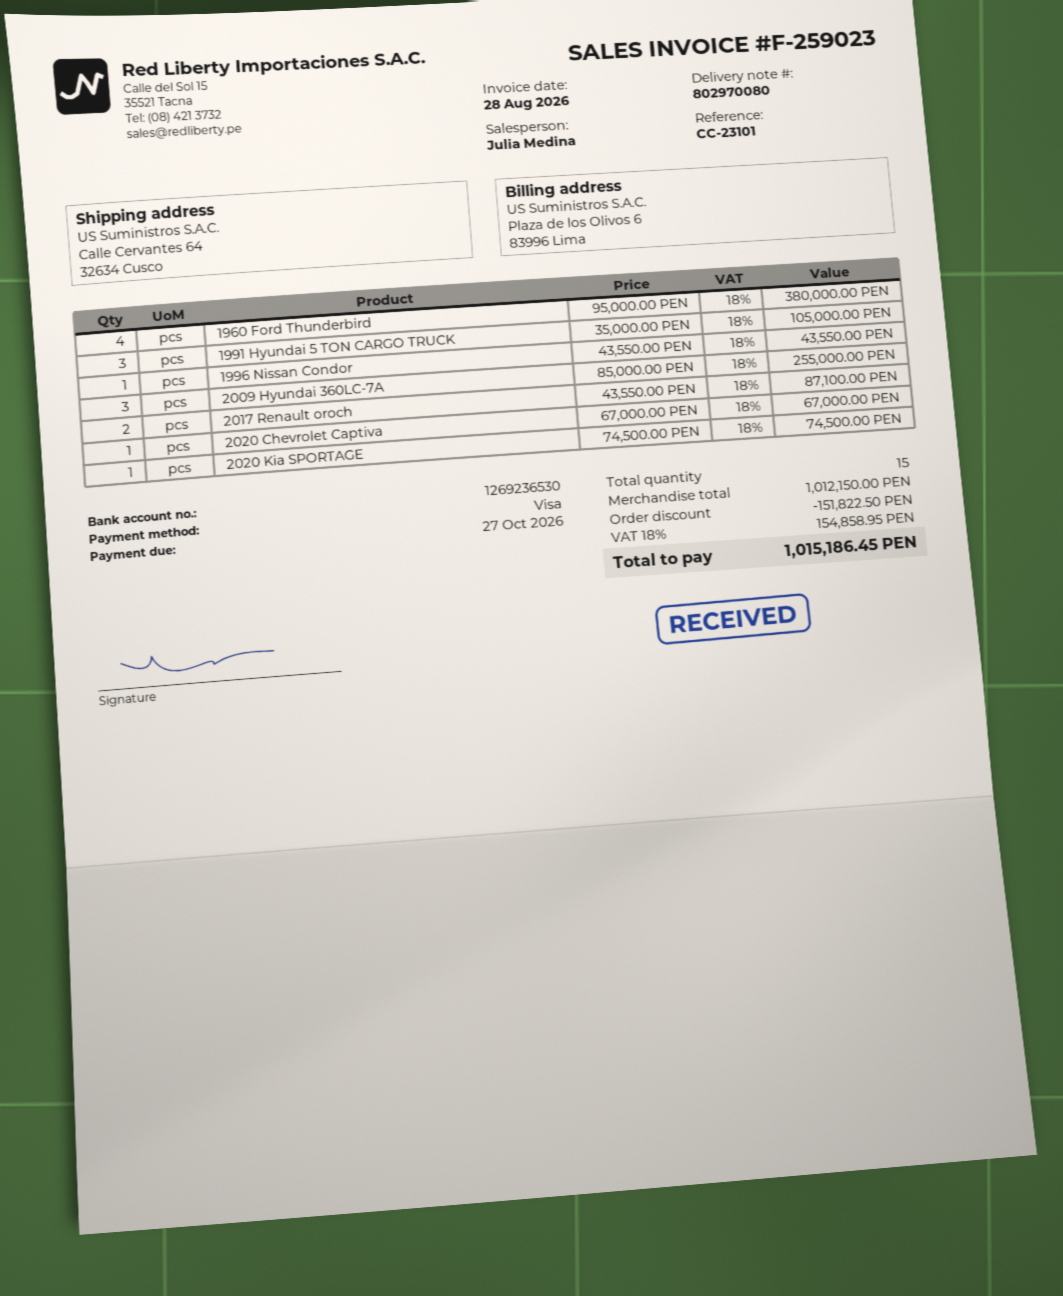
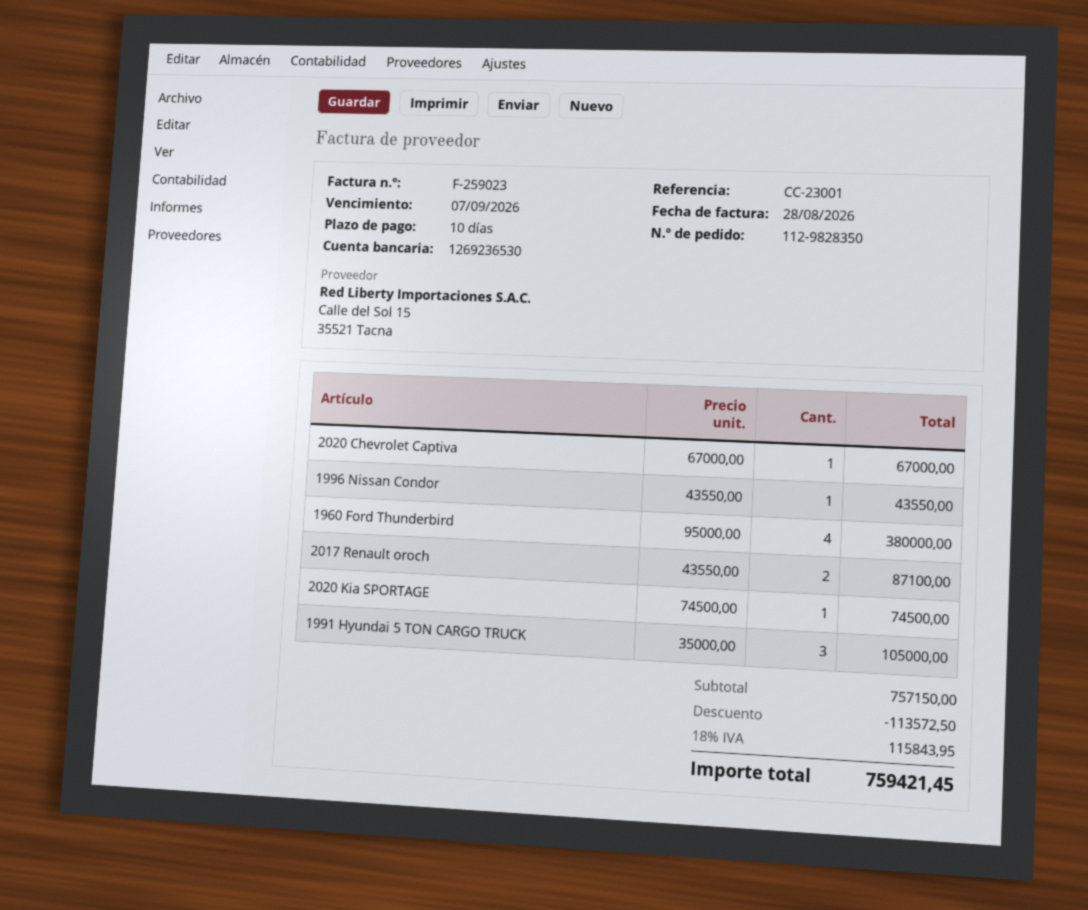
due date: 2026-10-27 -> 2026-09-07
reference: CC-23101 -> CC-23001
2009 Hyundai 360LC-7A: 3 x 85000.00 = 255000.00 -> none
subtotal: 1012150.00 -> 757150.00
discount: 151822.50 -> 113572.50
tax: 18% = 154858.95 -> 18% = 115843.95
total: 1015186.45 -> 759421.45

